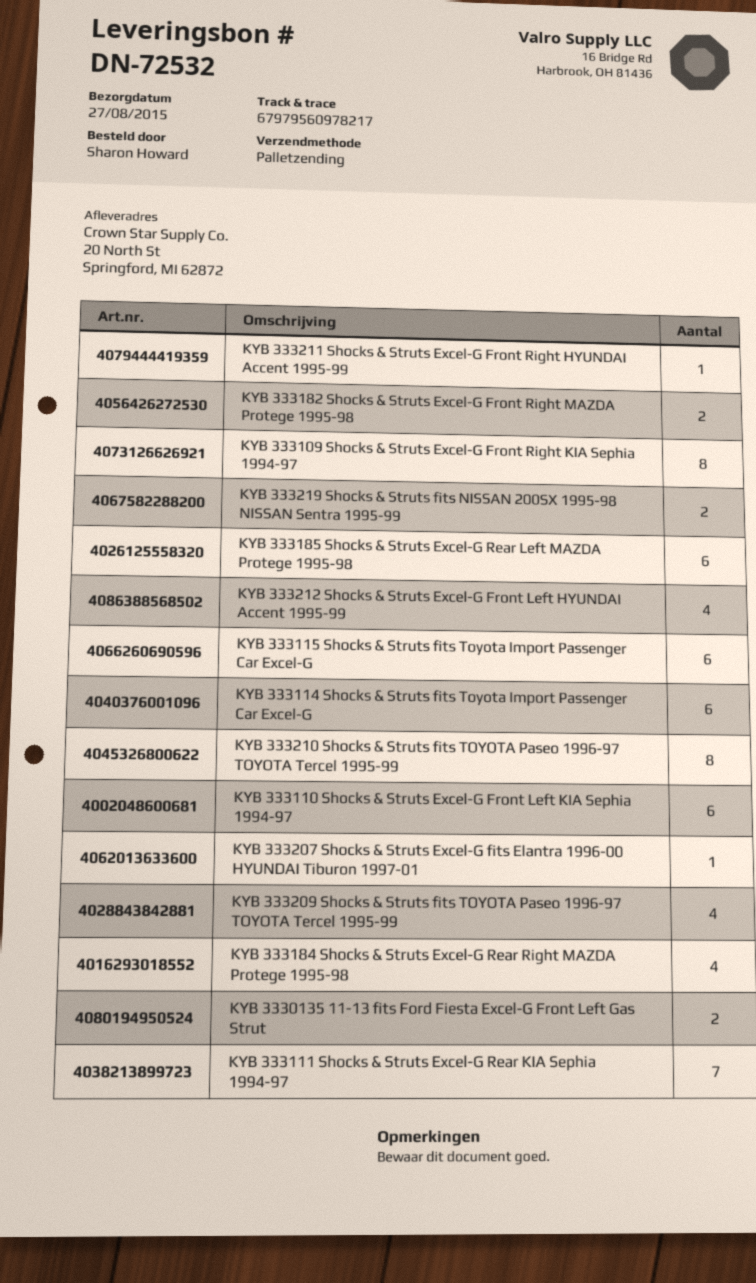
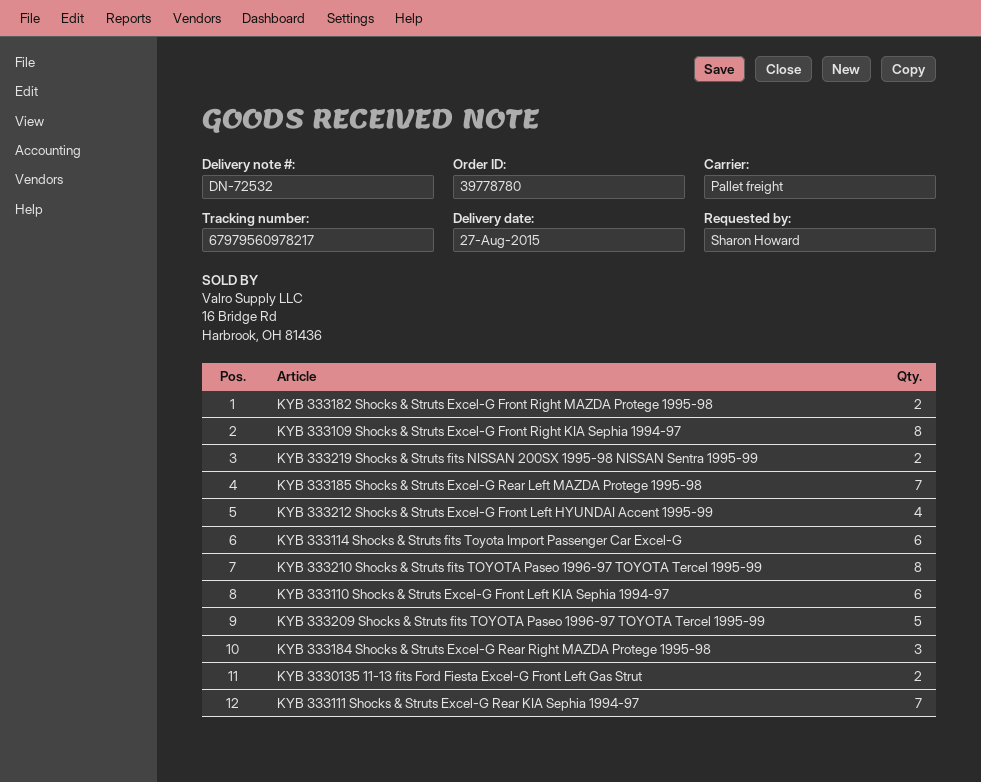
KYB 333211 Shocks & Struts Excel-G Front Right HYUNDAI Accent 1995-99: 1 -> none
KYB 333185 Shocks & Struts Excel-G Rear Left MAZDA Protege 1995-98: 6 -> 7
KYB 333115 Shocks & Struts fits Toyota Import Passenger Car Excel-G: 6 -> none
KYB 333207 Shocks & Struts Excel-G fits Elantra 1996-00 HYUNDAI Tiburon 1997-01: 1 -> none
KYB 333209 Shocks & Struts fits TOYOTA Paseo 1996-97 TOYOTA Tercel 1995-99: 4 -> 5
KYB 333184 Shocks & Struts Excel-G Rear Right MAZDA Protege 1995-98: 4 -> 3

